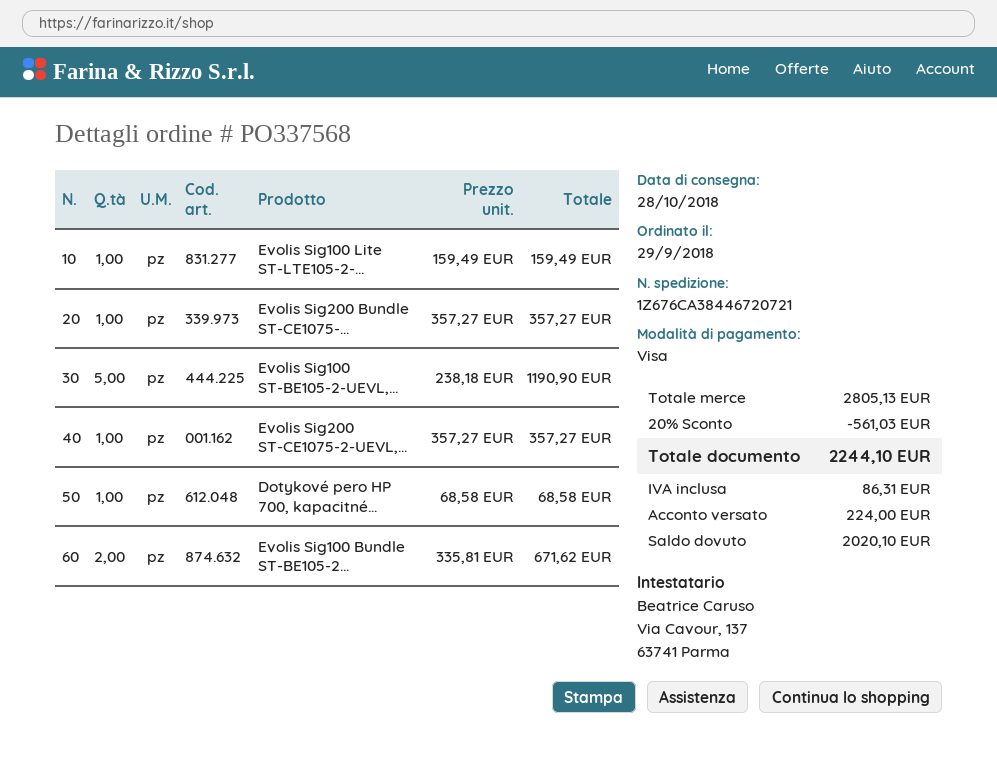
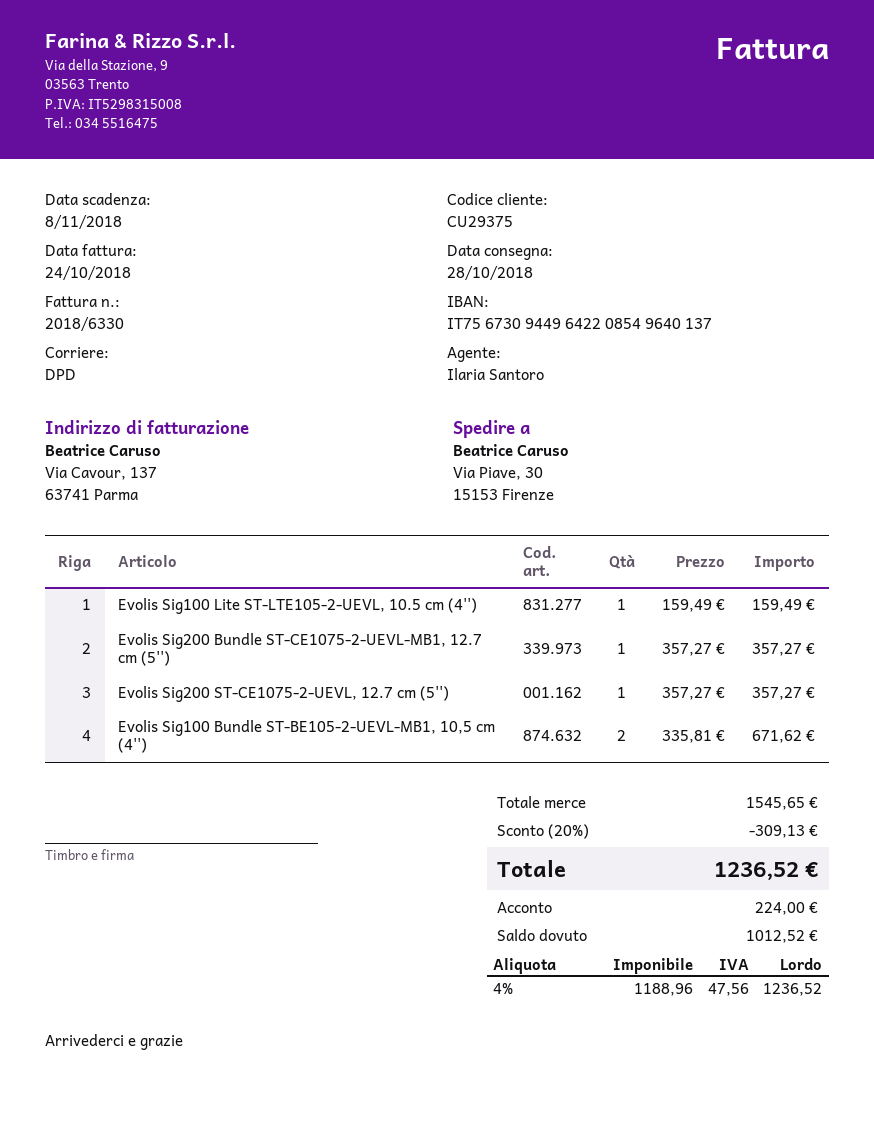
Evolis Sig100 ST-BE105-2-UEVL,...: 5 x 238.18 = 1190.90 -> none
Dotykové pero HP 700, kapacitné...: 1 x 68.58 = 68.58 -> none
subtotal: 2805.13 -> 1545.65
discount: 20% = 561.03 -> 20% = 309.13
tax: 86.31 -> 47.56
total: 2244.10 -> 1236.52
balance: 2020.10 -> 1012.52

